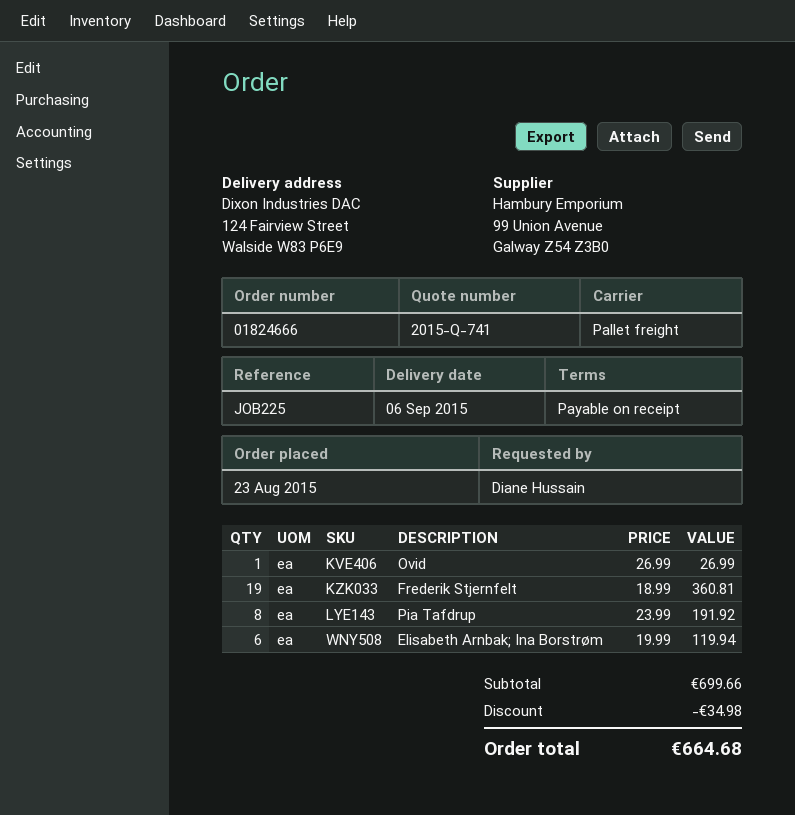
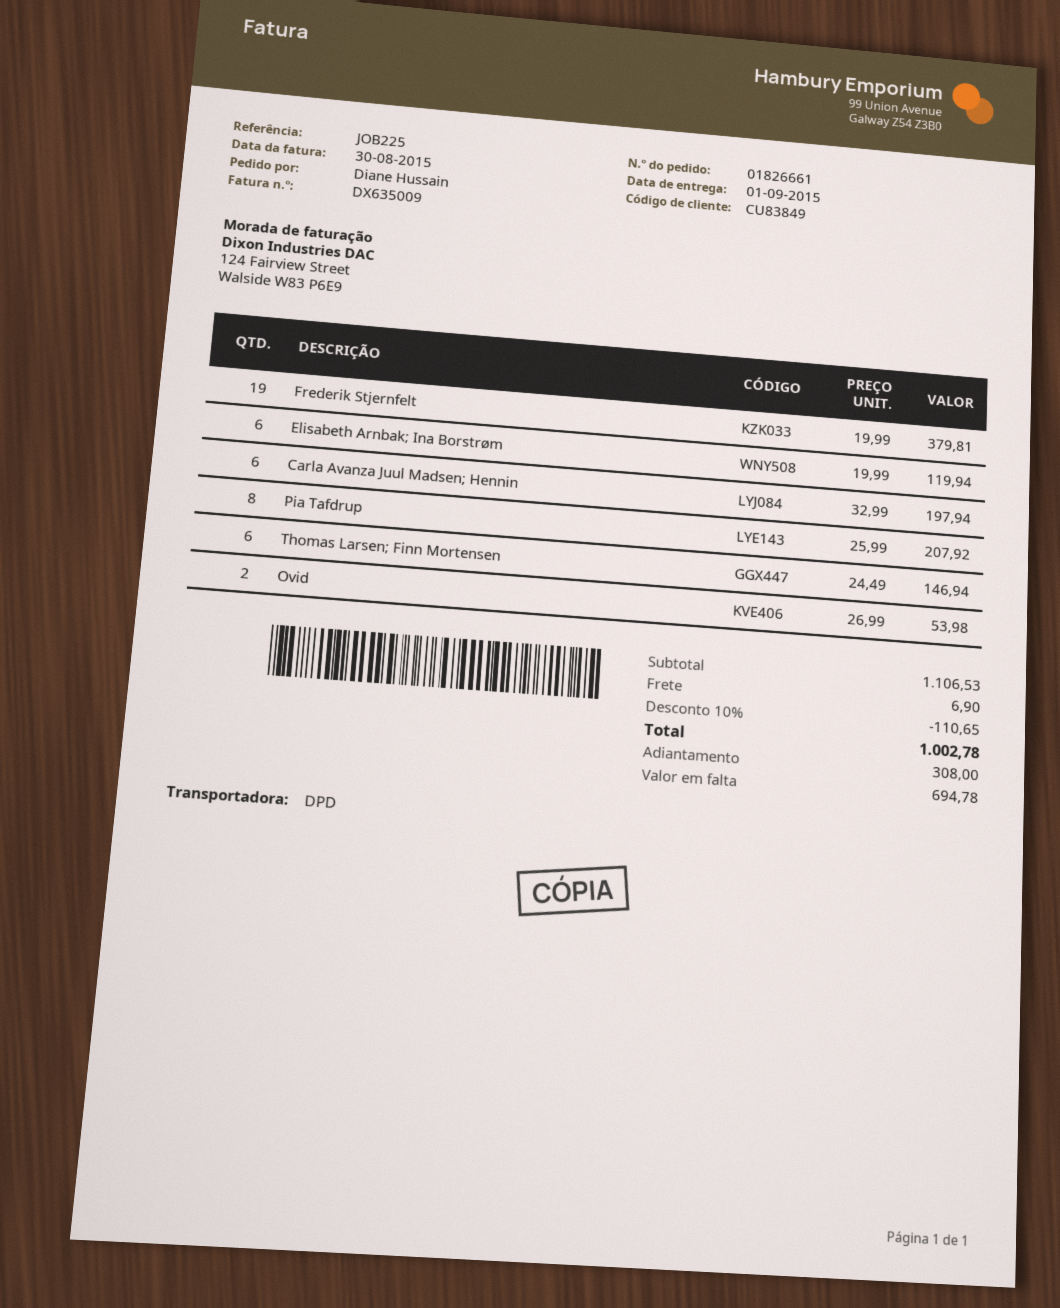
order number: 01824666 -> 01826661
delivery date: 2015-09-06 -> 2015-09-01
shipping method: pallet freight -> DPD
Ovid: 1 x 26.99 = 26.99 -> 2 x 26.99 = 53.98
Frederik Stjernfelt: 19 x 18.99 = 360.81 -> 19 x 19.99 = 379.81
Pia Tafdrup: 8 x 23.99 = 191.92 -> 8 x 25.99 = 207.92
Carla Avanza Juul Madsen; Hennin: none -> 6 x 32.99 = 197.94
Thomas Larsen; Finn Mortensen: none -> 6 x 24.49 = 146.94
subtotal: 699.66 -> 1106.53
discount: 34.98 -> 110.65
shipping: none -> 6.90
total: 664.68 -> 1002.78

